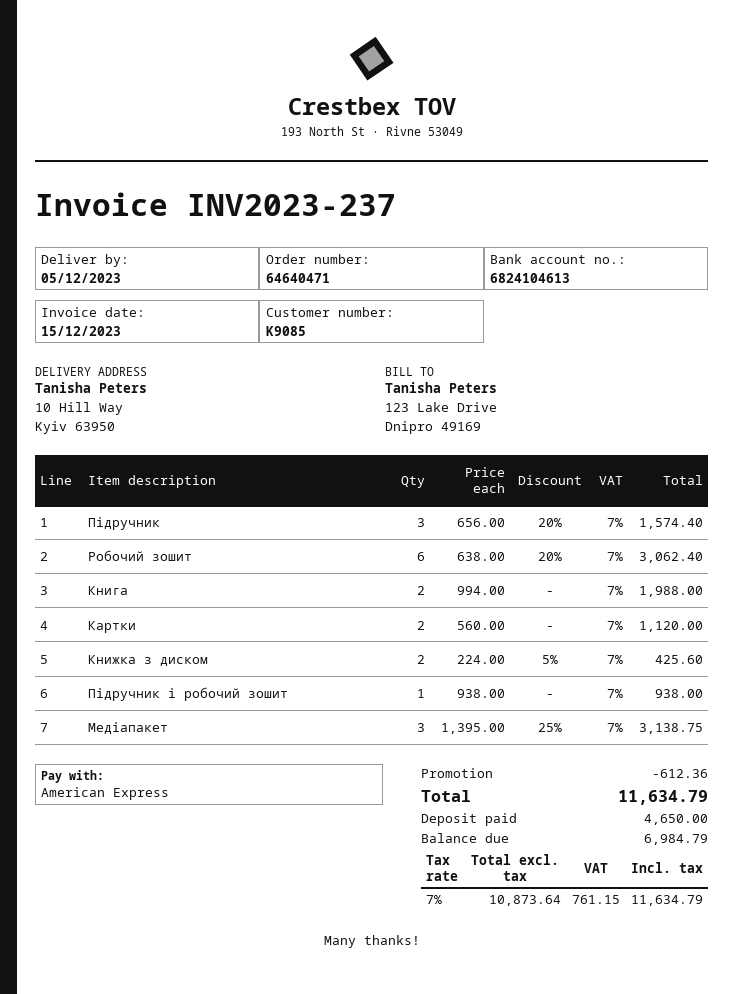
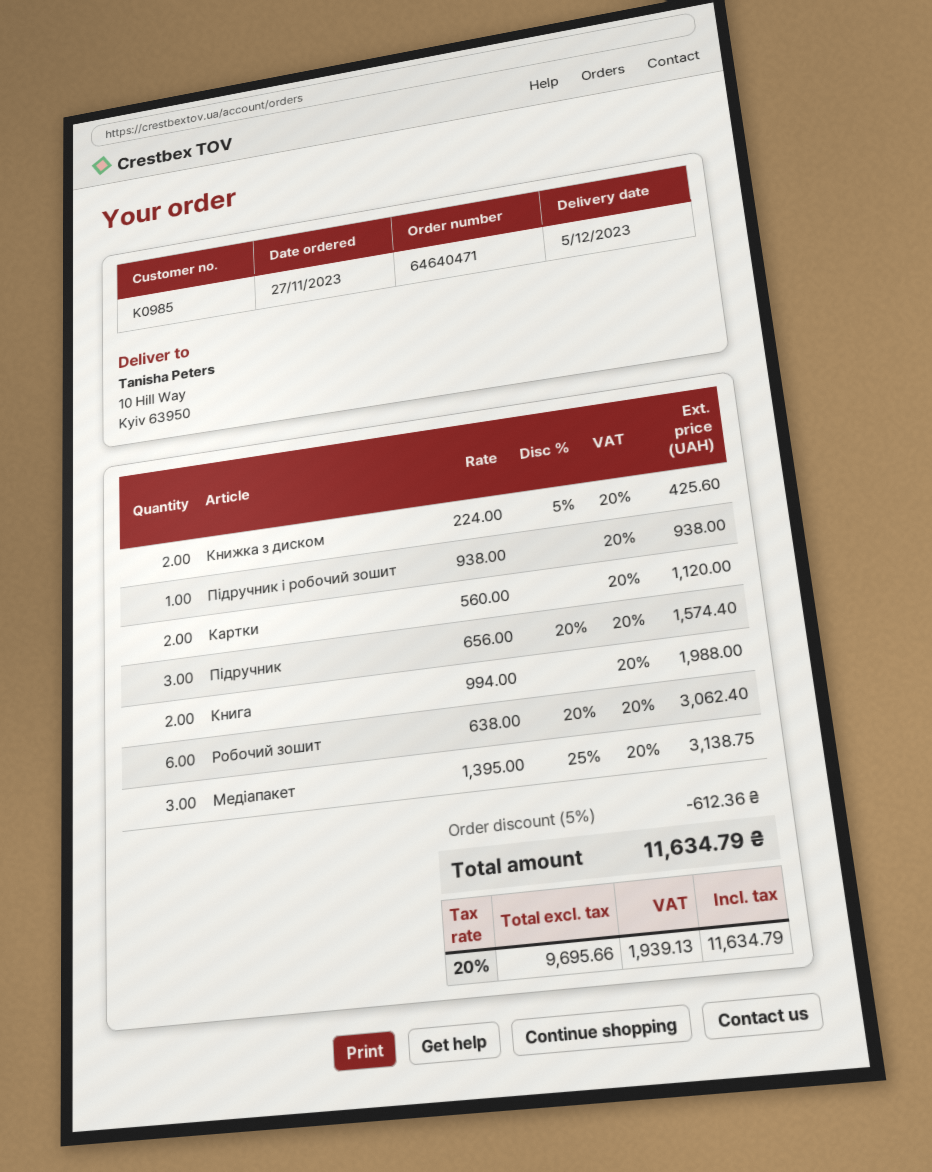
customer number: K9085 -> K0985
net: 10873.64 -> 9695.66
tax: 7% = 761.15 -> 20% = 1939.13

